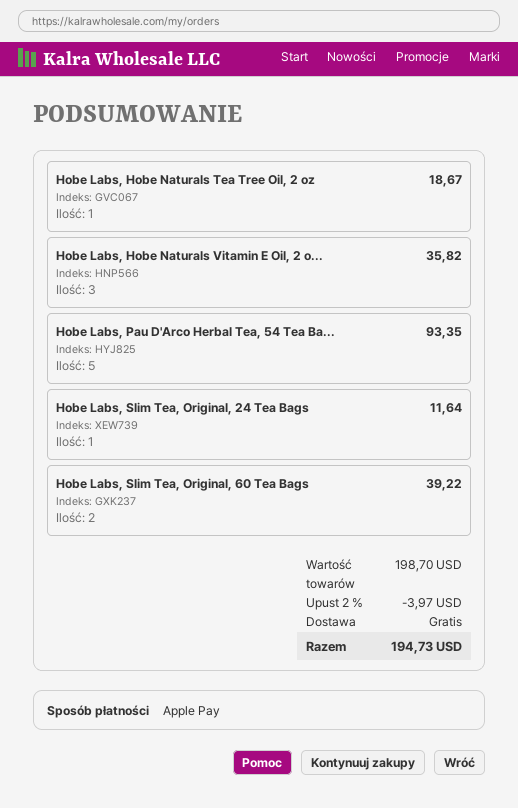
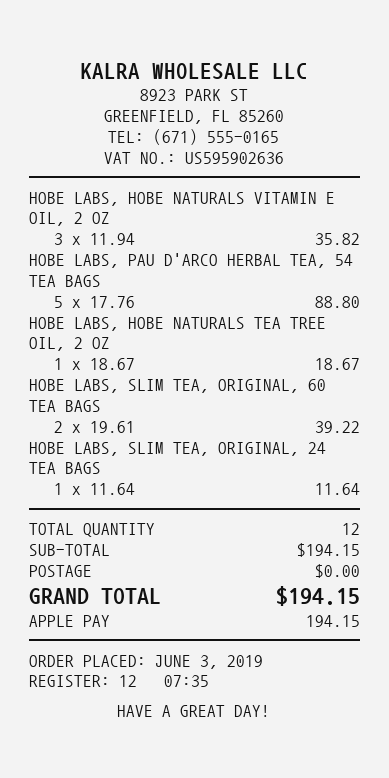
Hobe Labs, Pau D'Arco Herbal Tea, 54 Tea Ba...: 5 for 93.35 -> 5 for 88.80
subtotal: 198.70 -> 194.15
discount: 2% = 3.97 -> none
total: 194.73 -> 194.15

